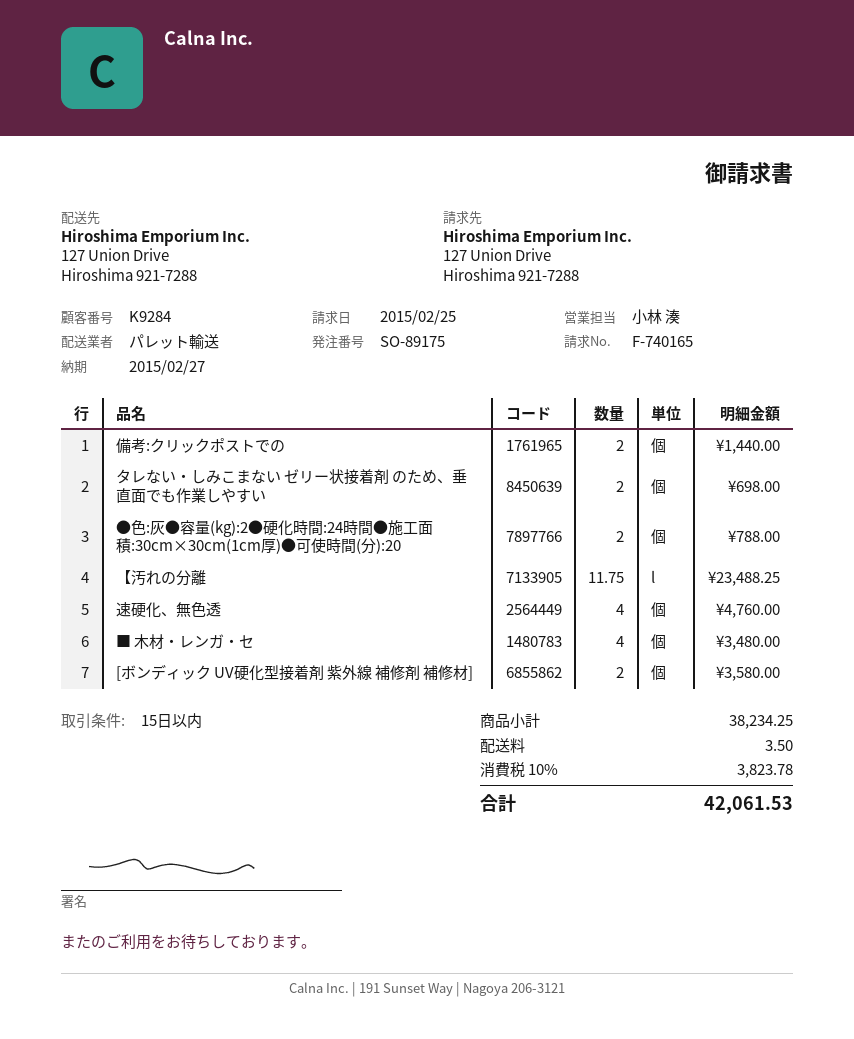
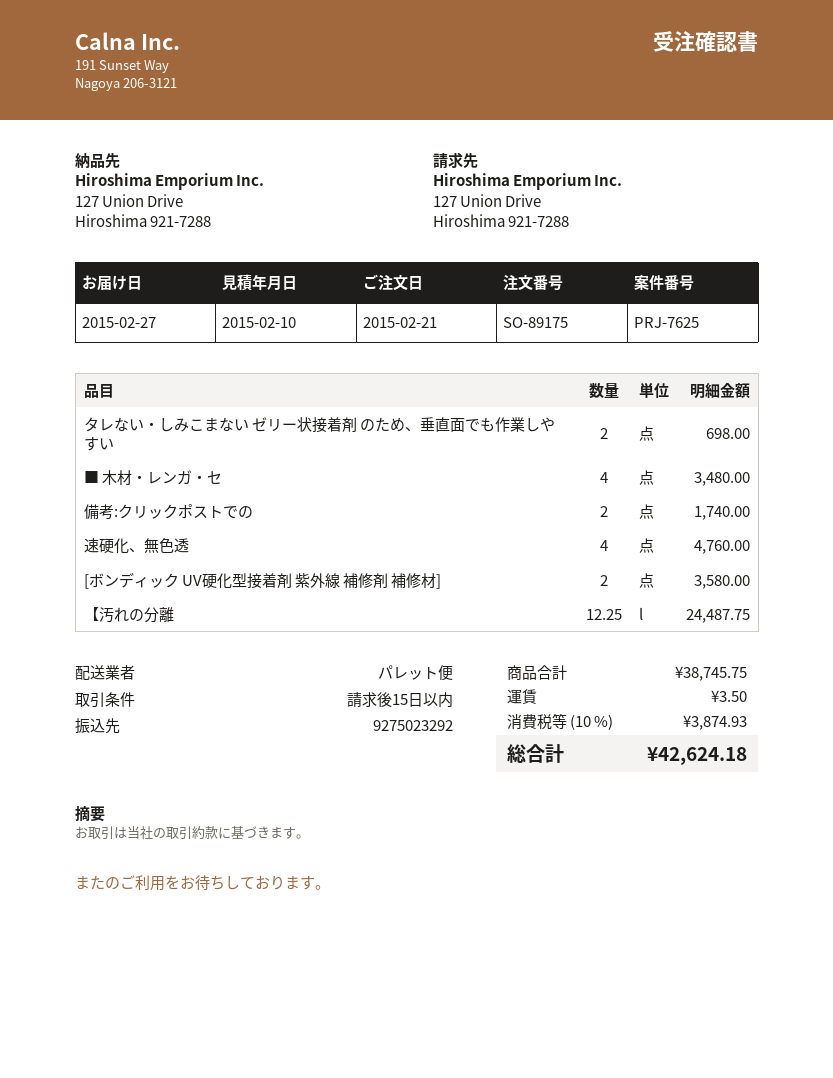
備考:クリックポストでの: 2 for 1440.00 -> 2 for 1740.00
●色:灰●容量(kg):2●硬化時間:24時間●施工面積:30cm×30cm(1cm厚)●可使時間(分):20: 2 for 788.00 -> none
【汚れの分離: 11.75 for 23488.25 -> 12.25 for 24487.75
subtotal: 38234.25 -> 38745.75
tax: 10% = 3823.78 -> 10% = 3874.93
total: 42061.53 -> 42624.18

